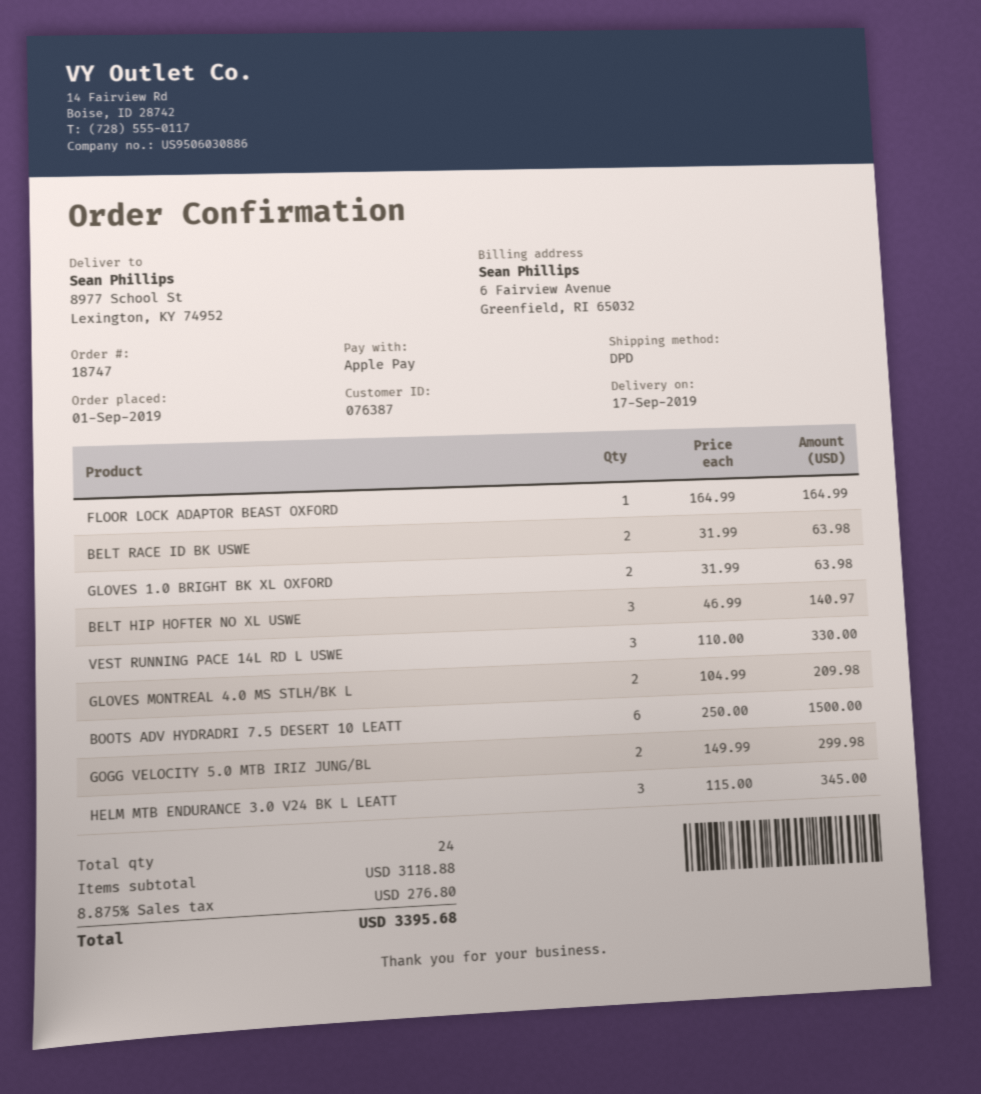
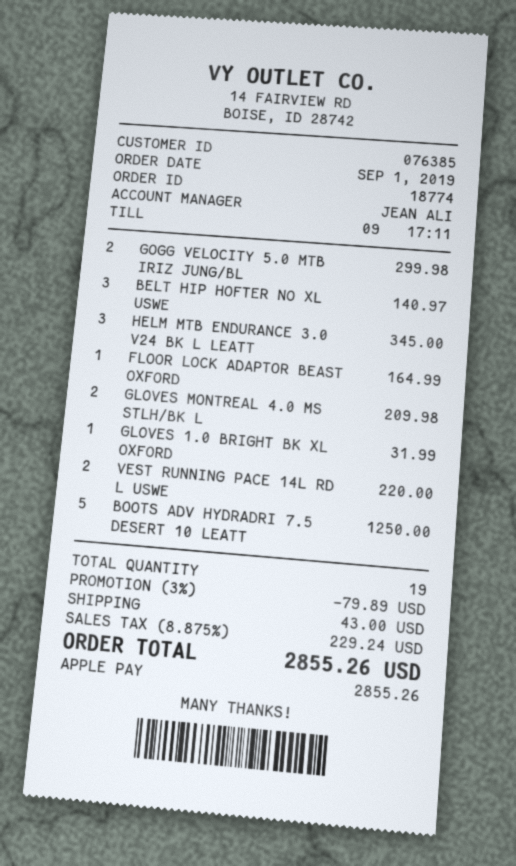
order number: 18747 -> 18774
customer number: 076387 -> 076385
BELT RACE ID BK USWE: 2 for 63.98 -> none
GLOVES 1.0 BRIGHT BK XL OXFORD: 2 for 63.98 -> 1 for 31.99
VEST RUNNING PACE 14L RD L USWE: 3 for 330.00 -> 2 for 220.00
BOOTS ADV HYDRADRI 7.5 DESERT 10 LEATT: 6 for 1500.00 -> 5 for 1250.00
total quantity: 24 -> 19
discount: none -> 3% = 79.89
shipping: none -> 43.00
tax: 8.875% = 276.80 -> 8.875% = 229.24
total: 3395.68 -> 2855.26

